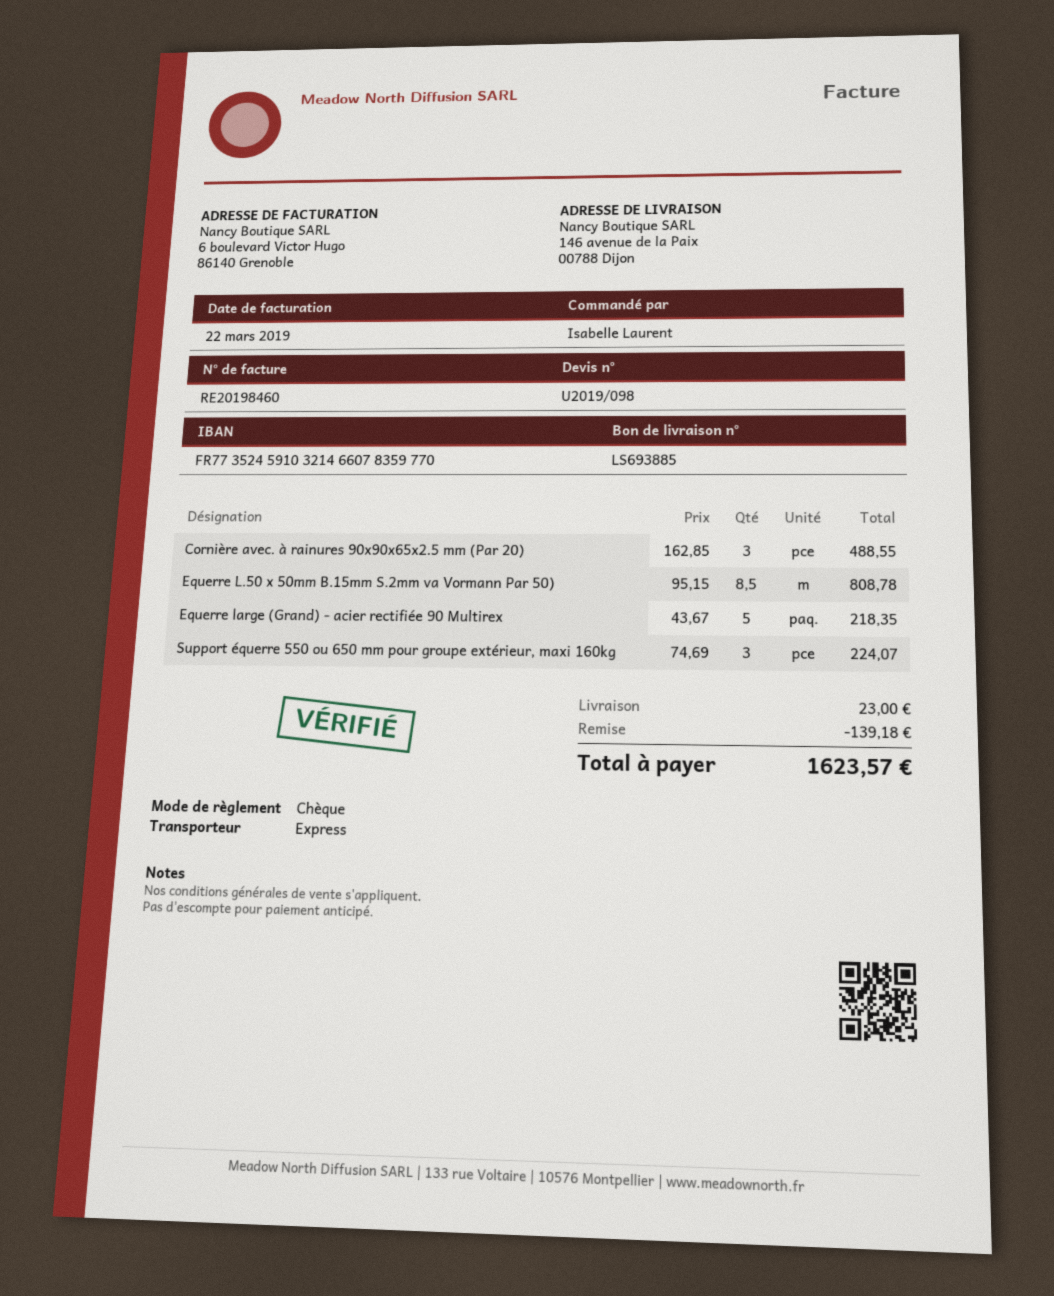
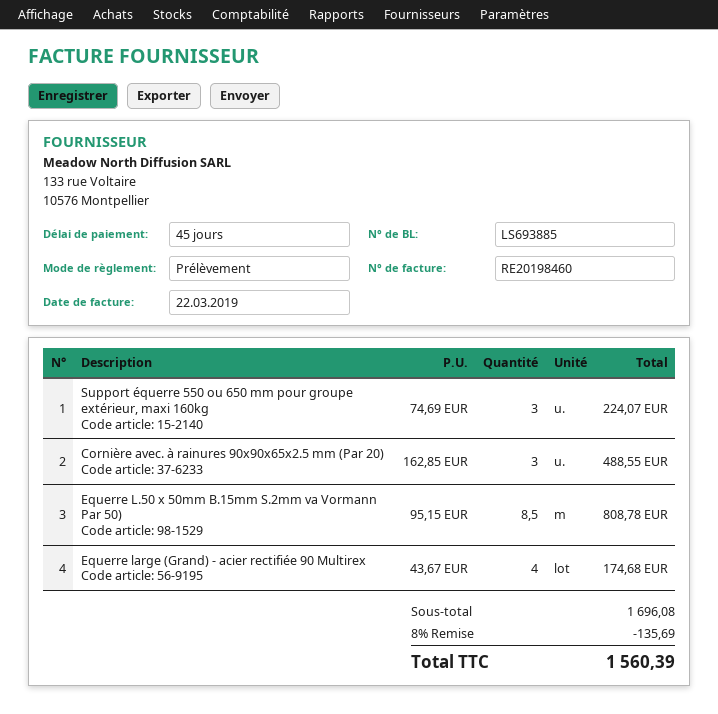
payment method: cheque -> direct debit
Equerre large (Grand) - acier rectifiée 90 Multirex: 5 x 43.67 = 218.35 -> 4 x 43.67 = 174.68
discount: 139.18 -> 135.69
shipping: 23.00 -> none
total: 1623.57 -> 1560.39

